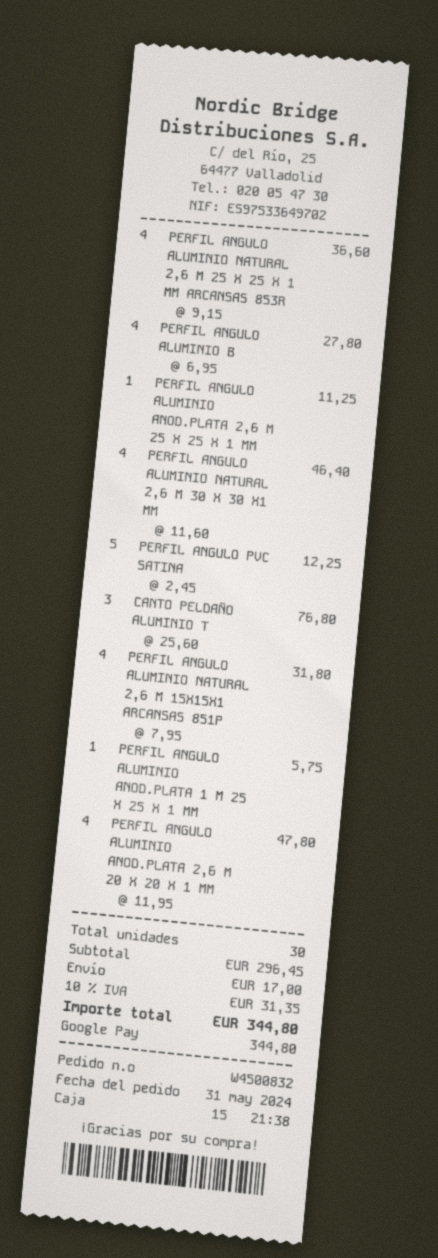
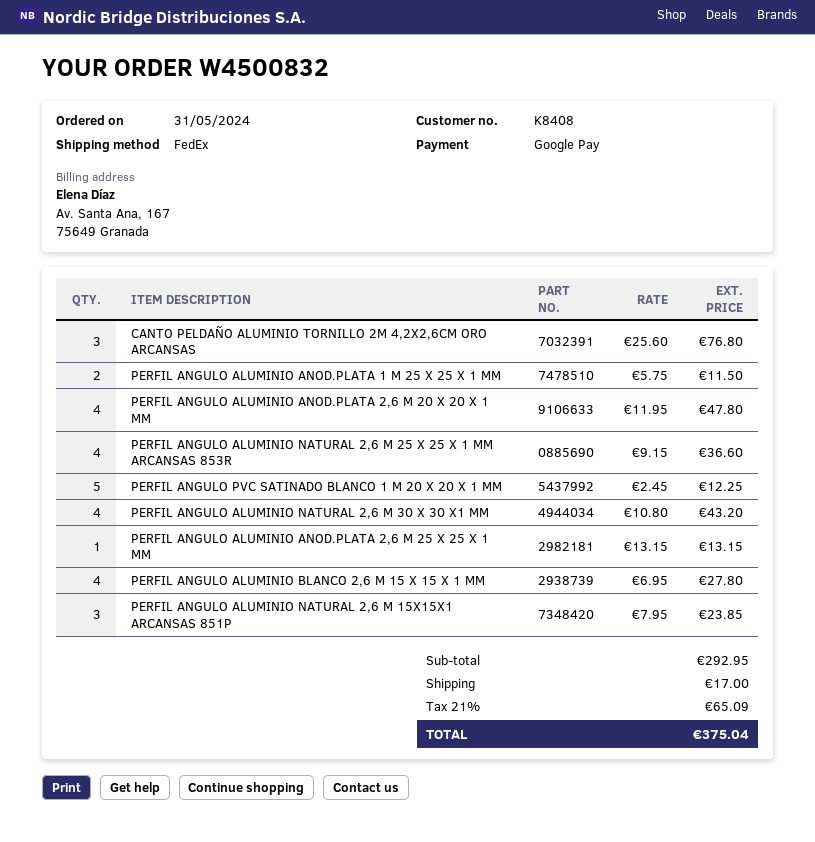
PERFIL ANGULO ALUMINIO ANOD.PLATA 2,6 M 25 X 25 X 1 MM: 1 x 11.25 = 11.25 -> 1 x 13.15 = 13.15
PERFIL ANGULO ALUMINIO NATURAL 2,6 M 30 X 30 X1 MM: 4 x 11.60 = 46.40 -> 4 x 10.80 = 43.20
PERFIL ANGULO ALUMINIO NATURAL 2,6 M 15X15X1 ARCANSAS 851P: 4 x 7.95 = 31.80 -> 3 x 7.95 = 23.85
PERFIL ANGULO ALUMINIO ANOD.PLATA 1 M 25 X 25 X 1 MM: 1 x 5.75 = 5.75 -> 2 x 5.75 = 11.50
subtotal: 296.45 -> 292.95
tax: 10% = 31.35 -> 21% = 65.09
total: 344.80 -> 375.04

